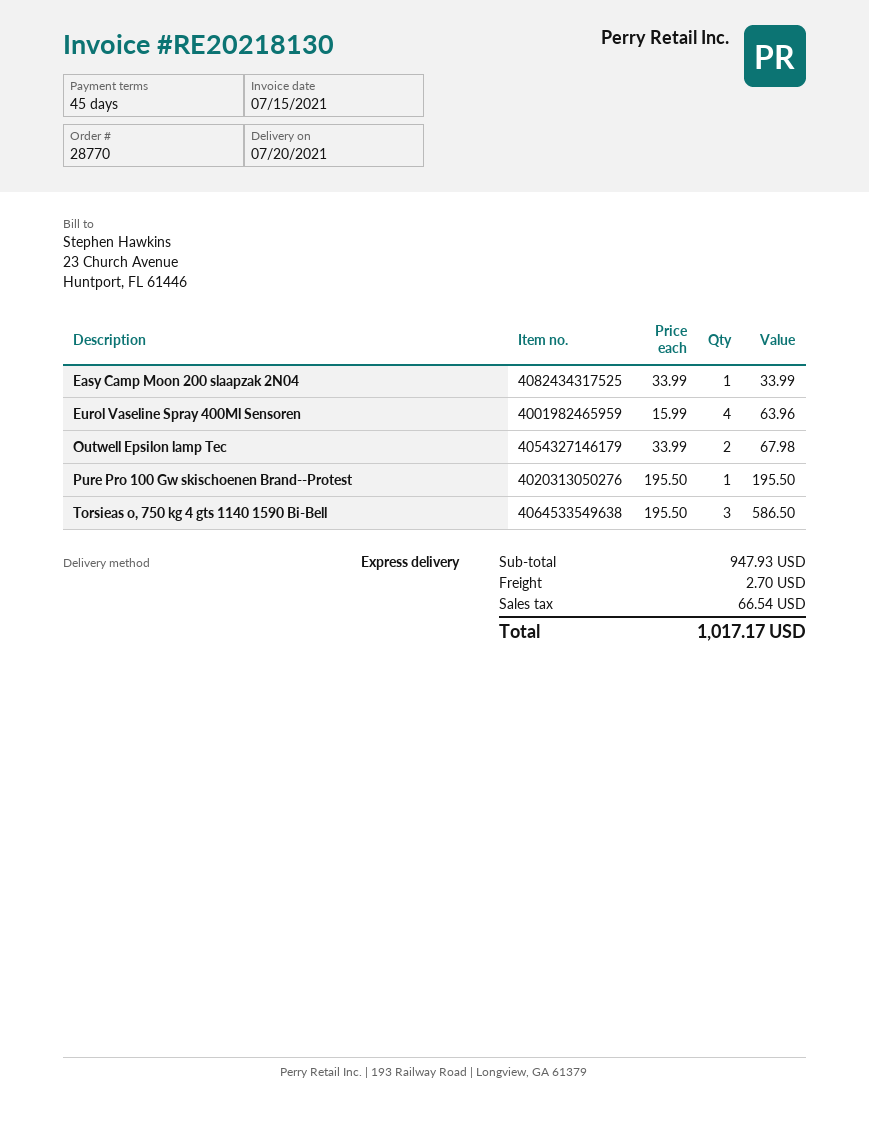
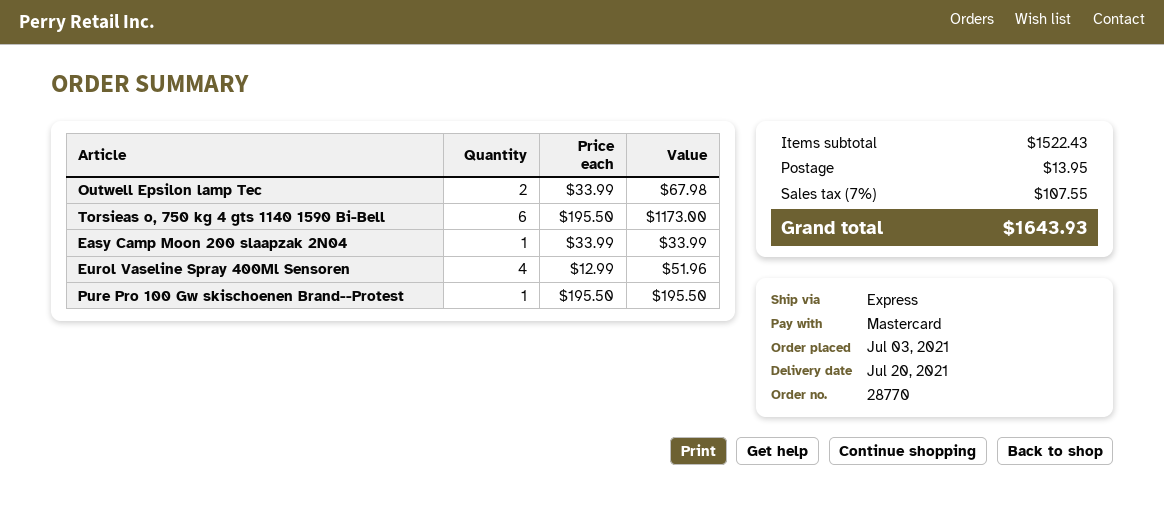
Eurol Vaseline Spray 400Ml Sensoren: 4 x 15.99 = 63.96 -> 4 x 12.99 = 51.96
Torsieas o, 750 kg 4 gts 1140 1590 Bi-Bell: 3 x 195.50 = 586.50 -> 6 x 195.50 = 1173.00
subtotal: 947.93 -> 1522.43
shipping: 2.70 -> 13.95
tax: 66.54 -> 107.55
total: 1017.17 -> 1643.93

